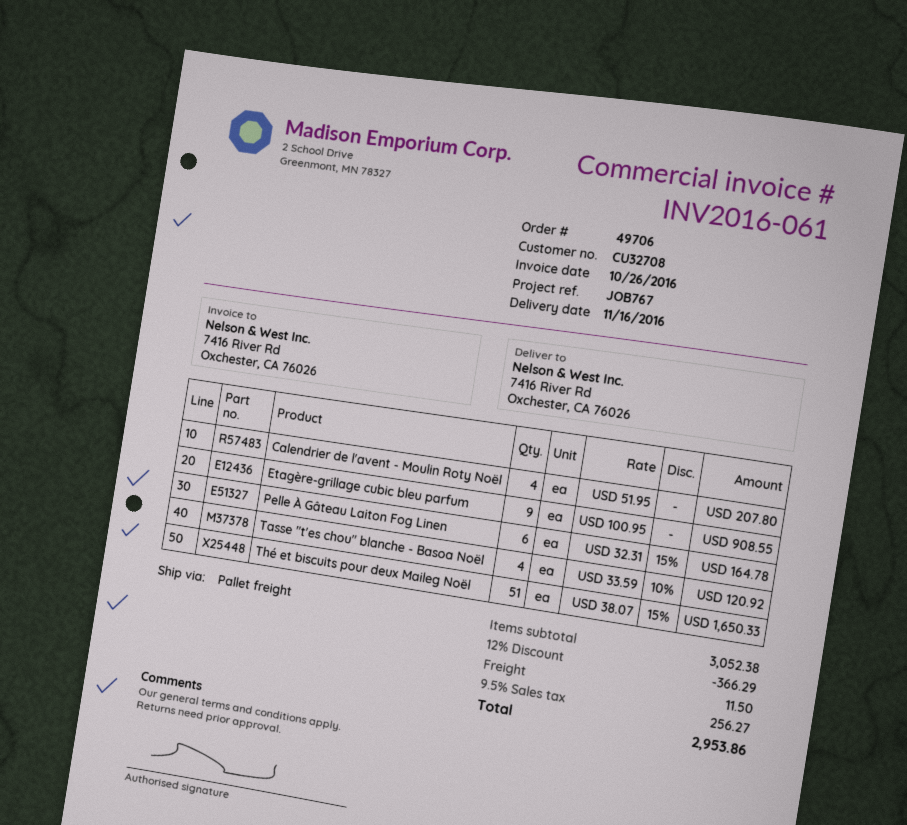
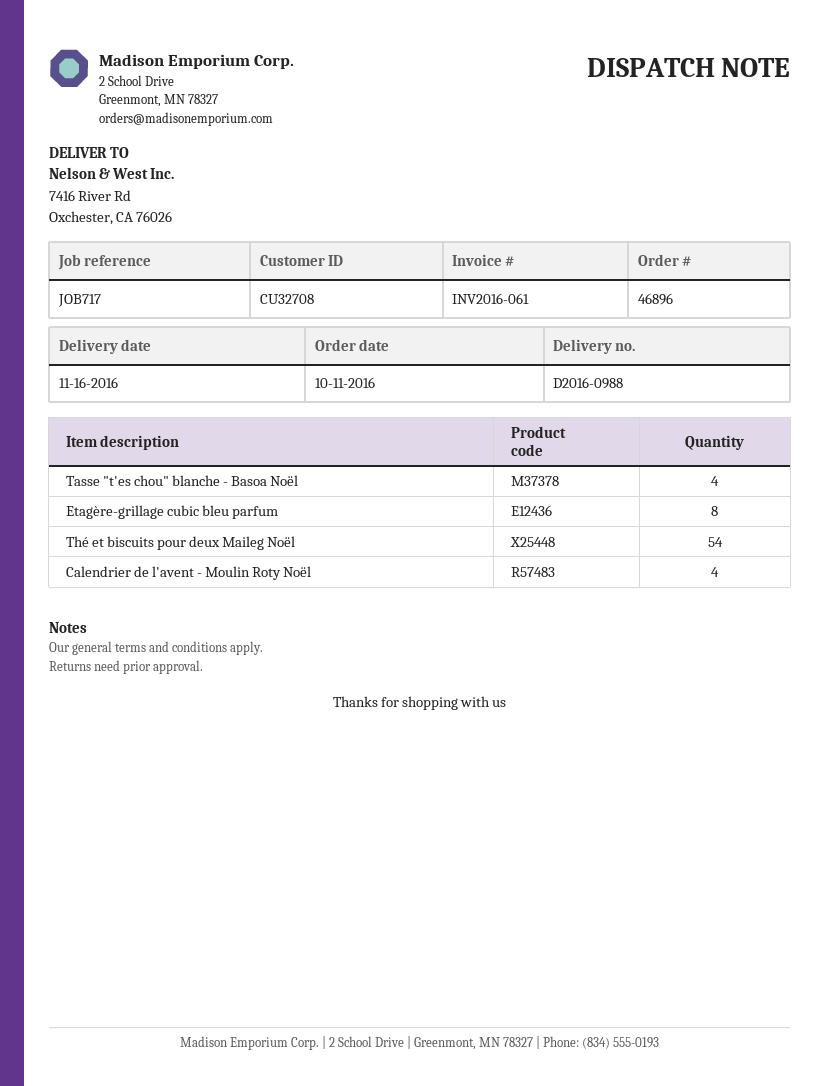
order number: 49706 -> 46896
reference: JOB767 -> JOB717
Etagère-grillage cubic bleu parfum: 9 -> 8
Pelle À Gâteau Laiton Fog Linen: 6 -> none
Thé et biscuits pour deux Maileg Noël: 51 -> 54

